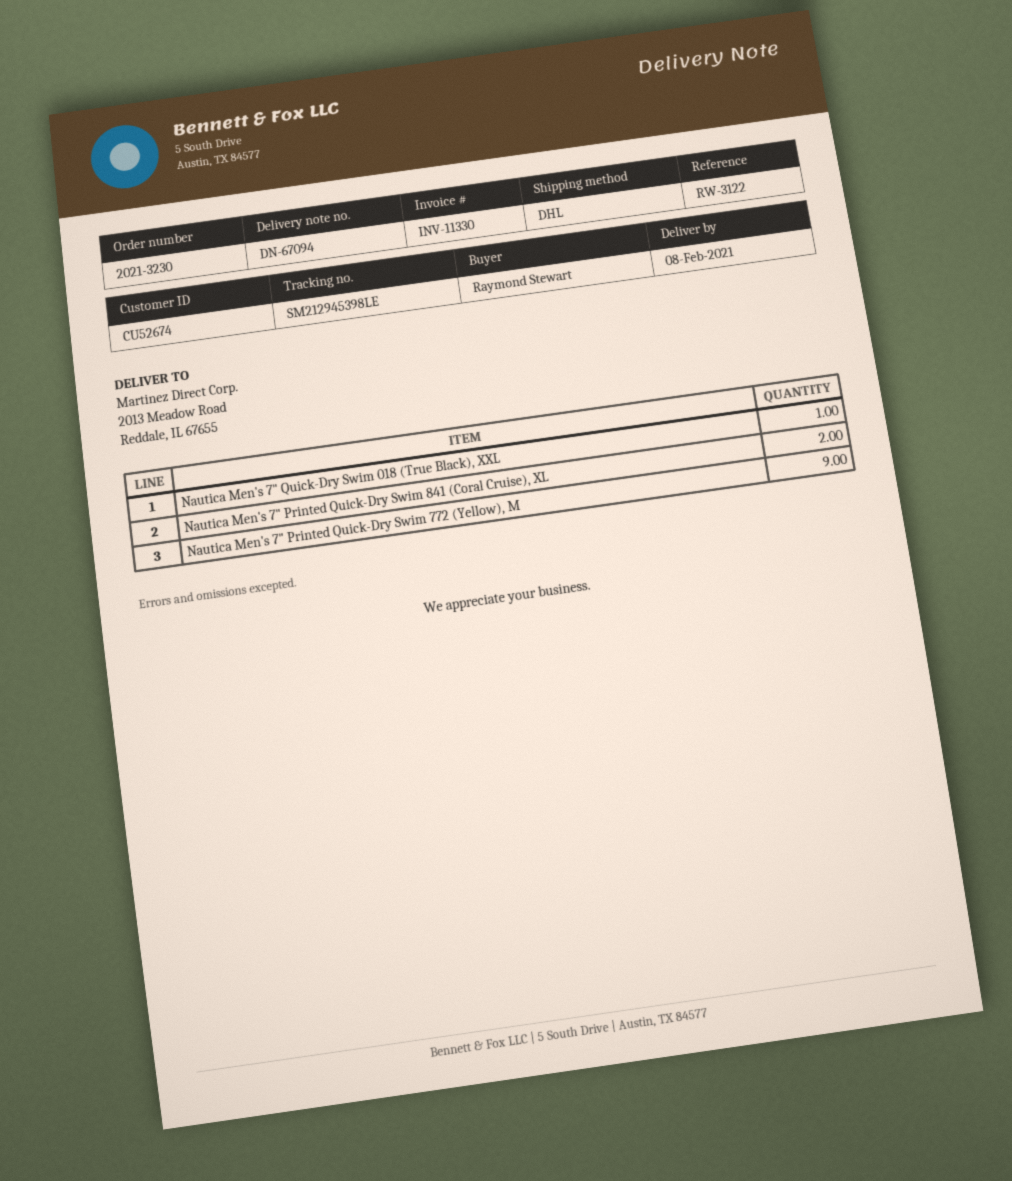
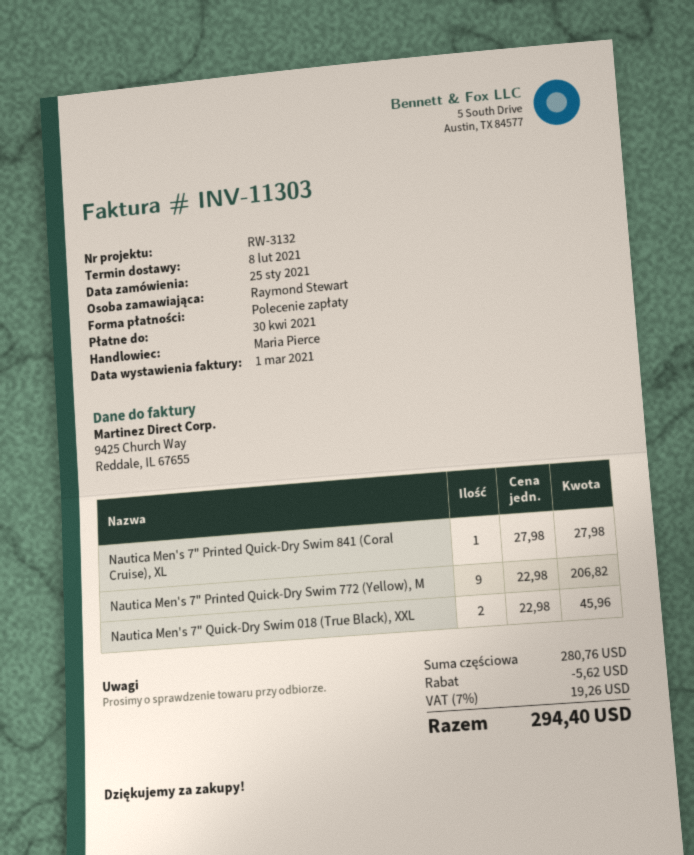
invoice number: INV-11330 -> INV-11303
reference: RW-3122 -> RW-3132
Nautica Men's 7" Quick-Dry Swim 018 (True Black), XXL: 1 -> 2
Nautica Men's 7" Printed Quick-Dry Swim 841 (Coral Cruise), XL: 2 -> 1

